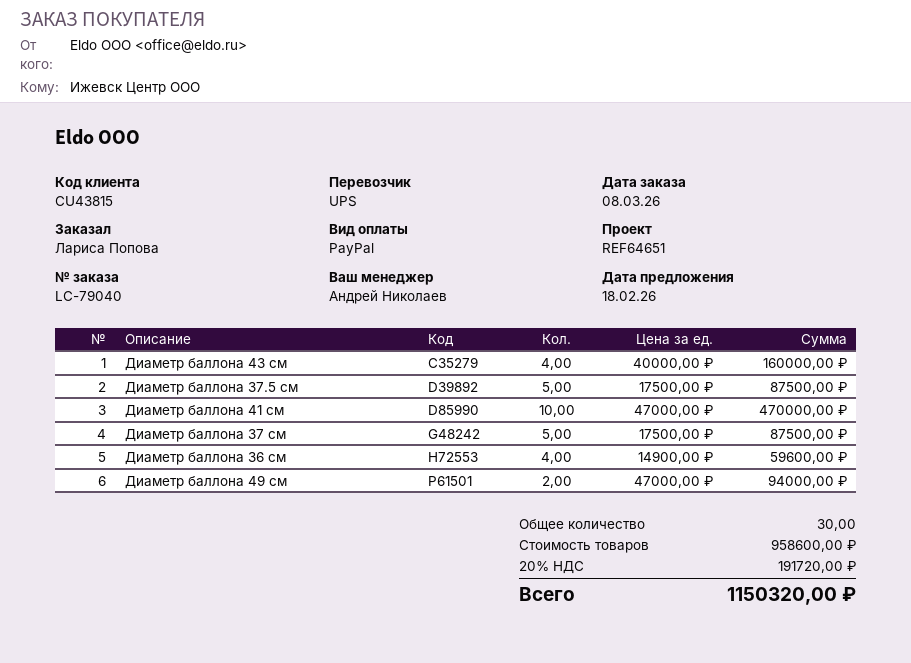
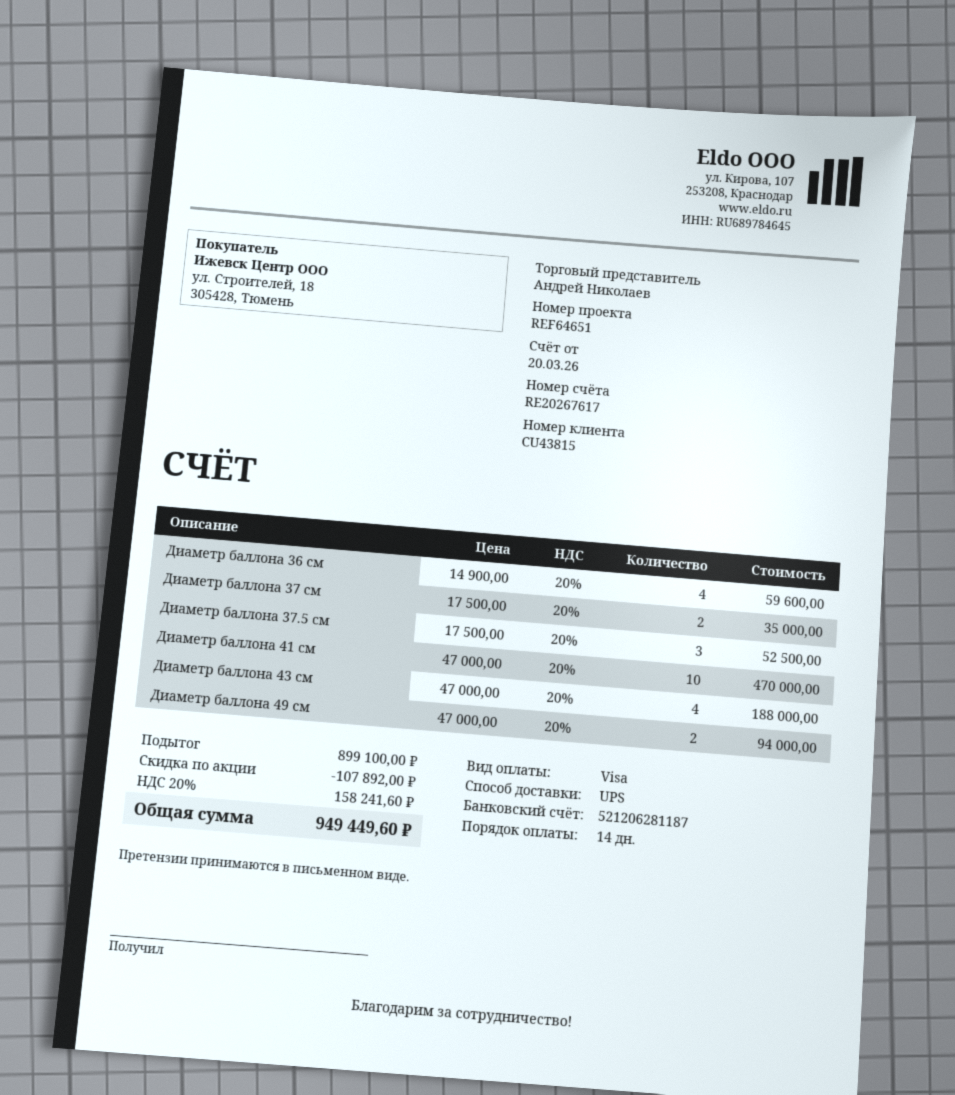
payment method: PayPal -> Visa
Диаметр баллона 43 см: 4 x 40000.00 = 160000.00 -> 4 x 47000.00 = 188000.00
Диаметр баллона 37.5 см: 5 x 17500.00 = 87500.00 -> 3 x 17500.00 = 52500.00
Диаметр баллона 37 см: 5 x 17500.00 = 87500.00 -> 2 x 17500.00 = 35000.00
subtotal: 958600.00 -> 899100.00
discount: none -> 107892.00
tax: 20% = 191720.00 -> 20% = 158241.60
total: 1150320.00 -> 949449.60

